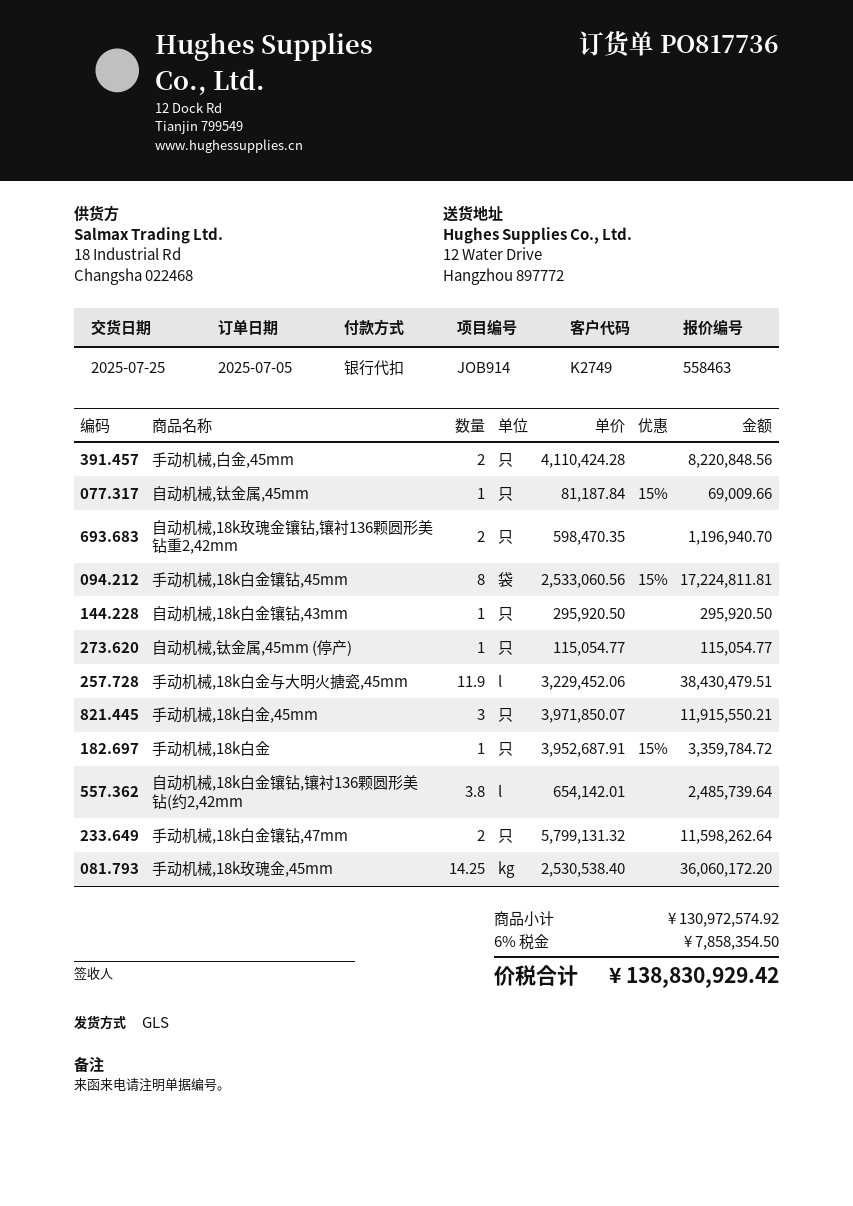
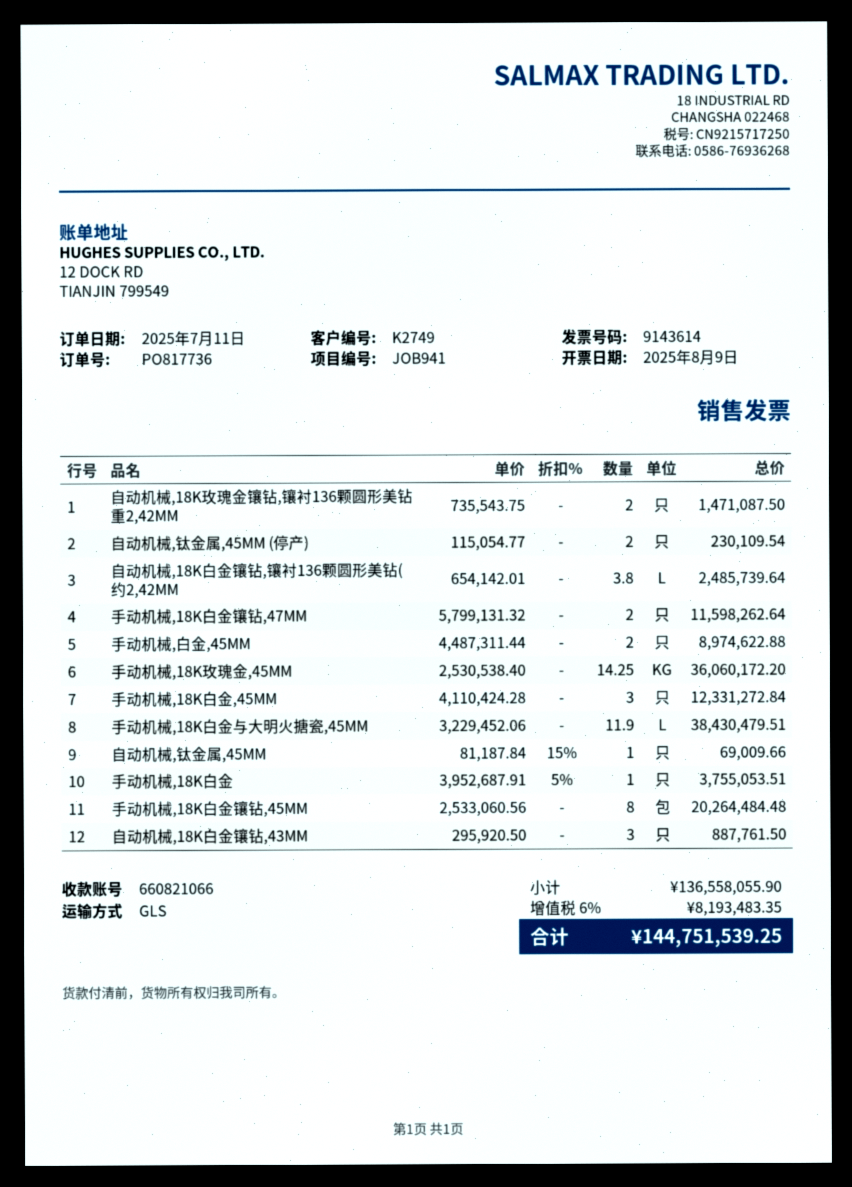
order date: 2025-07-05 -> 2025-07-11
reference: JOB914 -> JOB941
手动机械,白金,45mm: 2 x 4110424.28 = 8220848.56 -> 2 x 4487311.44 = 8974622.88
自动机械,18k玫瑰金镶钻,镶衬136颗圆形美钻重2,42mm: 2 x 598470.35 = 1196940.70 -> 2 x 735543.75 = 1471087.50
手动机械,18k白金镶钻,45mm: 8 x 2533060.56 - 15% = 17224811.81 -> 8 x 2533060.56 = 20264484.48
自动机械,18k白金镶钻,43mm: 1 x 295920.50 = 295920.50 -> 3 x 295920.50 = 887761.50
自动机械,钛金属,45mm (停产): 1 x 115054.77 = 115054.77 -> 2 x 115054.77 = 230109.54
手动机械,18k白金,45mm: 3 x 3971850.07 = 11915550.21 -> 3 x 4110424.28 = 12331272.84
手动机械,18k白金: 1 x 3952687.91 - 15% = 3359784.72 -> 1 x 3952687.91 - 5% = 3755053.51
subtotal: 130972574.92 -> 136558055.90
tax: 6% = 7858354.50 -> 6% = 8193483.35
total: 138830929.42 -> 144751539.25

